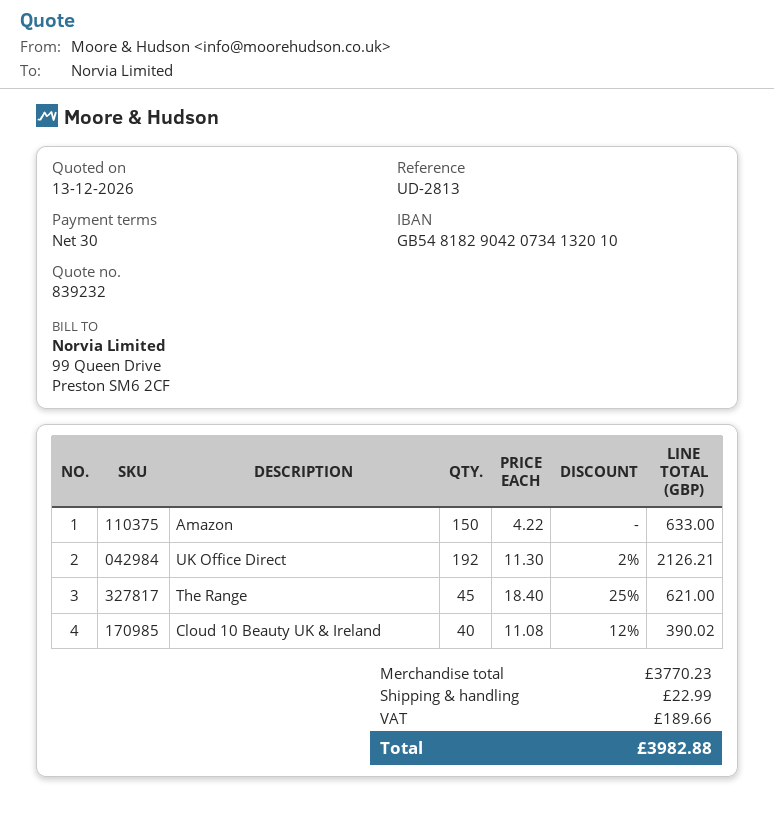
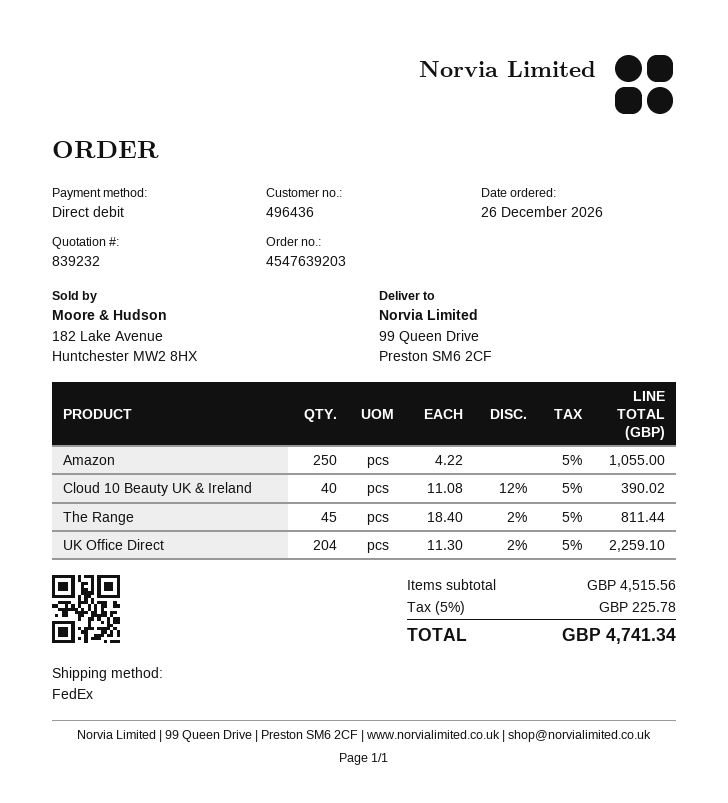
Amazon: 150 x 4.22 = 633.00 -> 250 x 4.22 = 1055.00
UK Office Direct: 192 x 11.30 - 2% = 2126.21 -> 204 x 11.30 - 2% = 2259.10
The Range: 45 x 18.40 - 25% = 621.00 -> 45 x 18.40 - 2% = 811.44
subtotal: 3770.23 -> 4515.56
shipping: 22.99 -> none
tax: 189.66 -> 225.78
total: 3982.88 -> 4741.34

